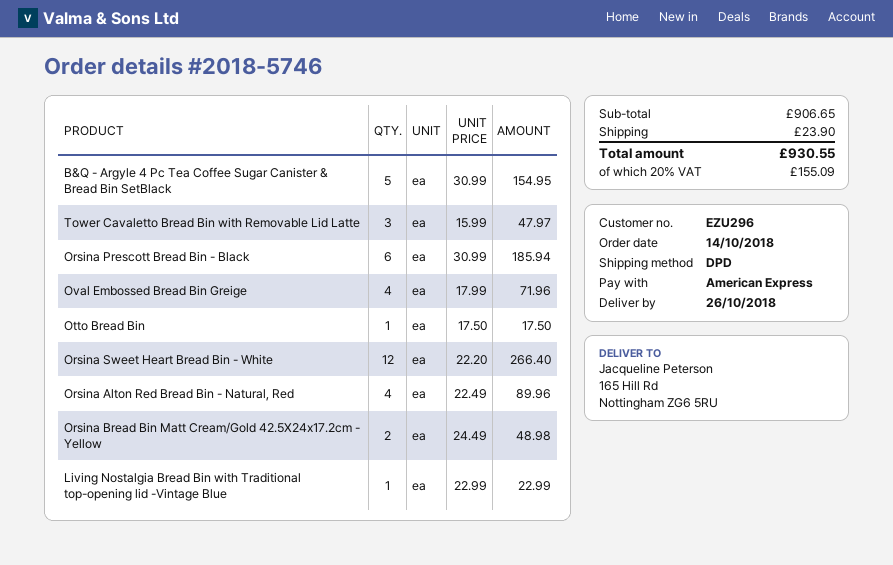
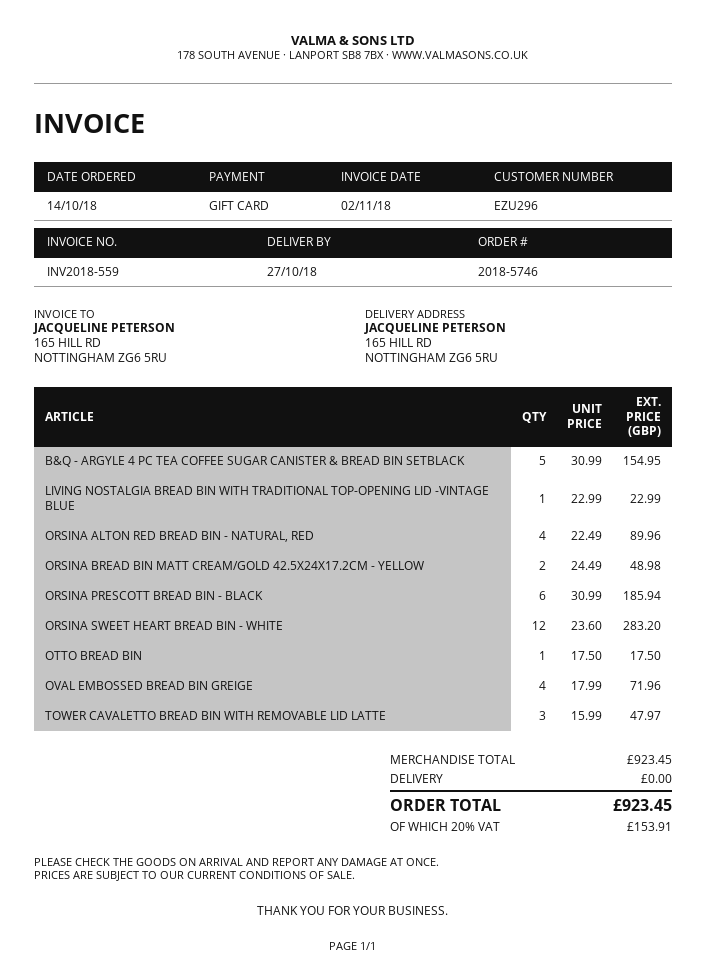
delivery date: 2018-10-26 -> 2018-10-27
payment method: American Express -> gift card
Orsina Sweet Heart Bread Bin - White: 12 x 22.20 = 266.40 -> 12 x 23.60 = 283.20
subtotal: 906.65 -> 923.45
shipping: 23.90 -> 0.00
tax: 20% = 155.09 -> 20% = 153.91
total: 930.55 -> 923.45

